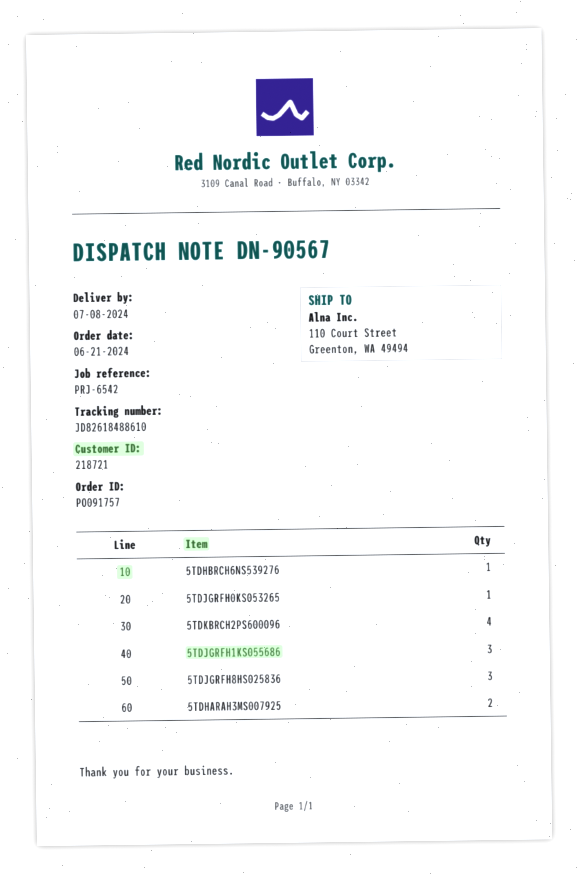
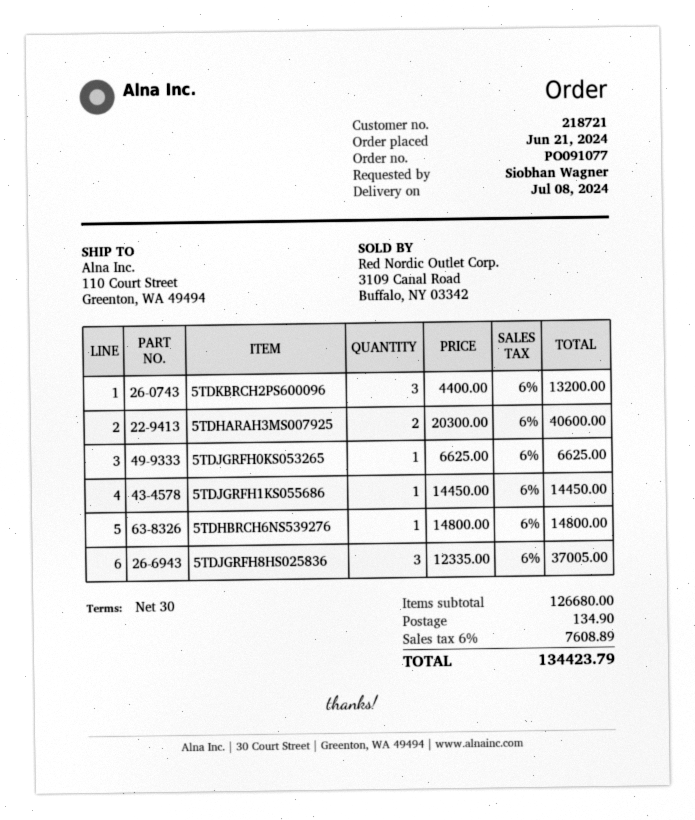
order number: PO091757 -> PO091077
5TDKBRCH2PS600096: 4 -> 3
5TDJGRFH1KS055686: 3 -> 1

